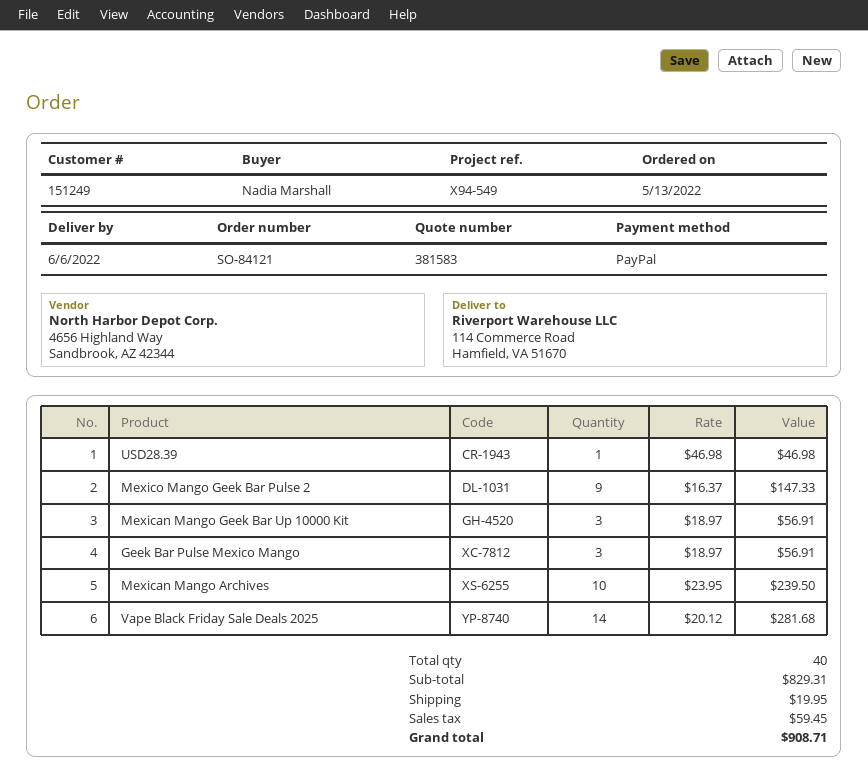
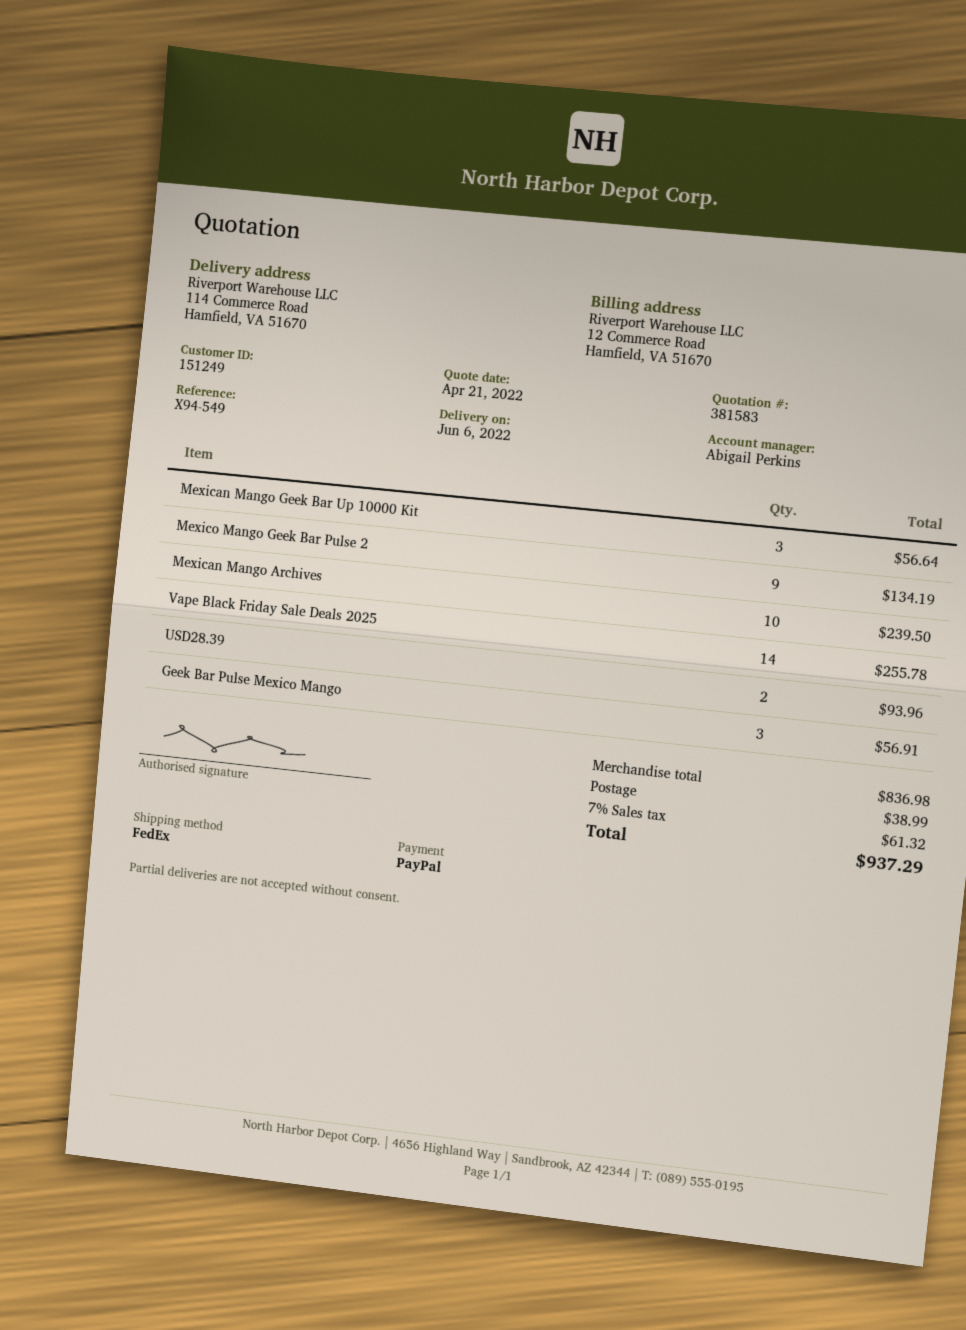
USD28.39: 1 for 46.98 -> 2 for 93.96
Mexico Mango Geek Bar Pulse 2: 9 for 147.33 -> 9 for 134.19
Mexican Mango Geek Bar Up 10000 Kit: 3 for 56.91 -> 3 for 56.64
Vape Black Friday Sale Deals 2025: 14 for 281.68 -> 14 for 255.78
subtotal: 829.31 -> 836.98
shipping: 19.95 -> 38.99
tax: 59.45 -> 61.32
total: 908.71 -> 937.29

